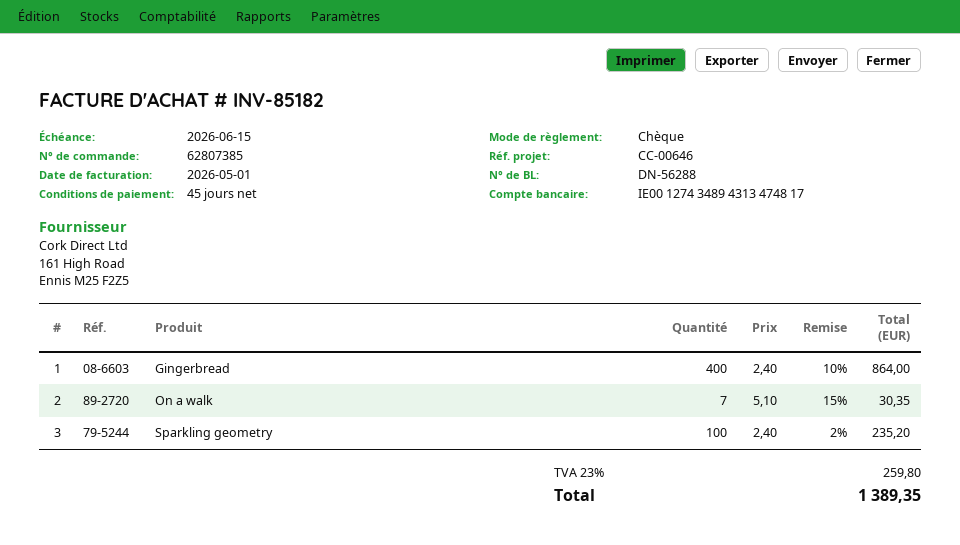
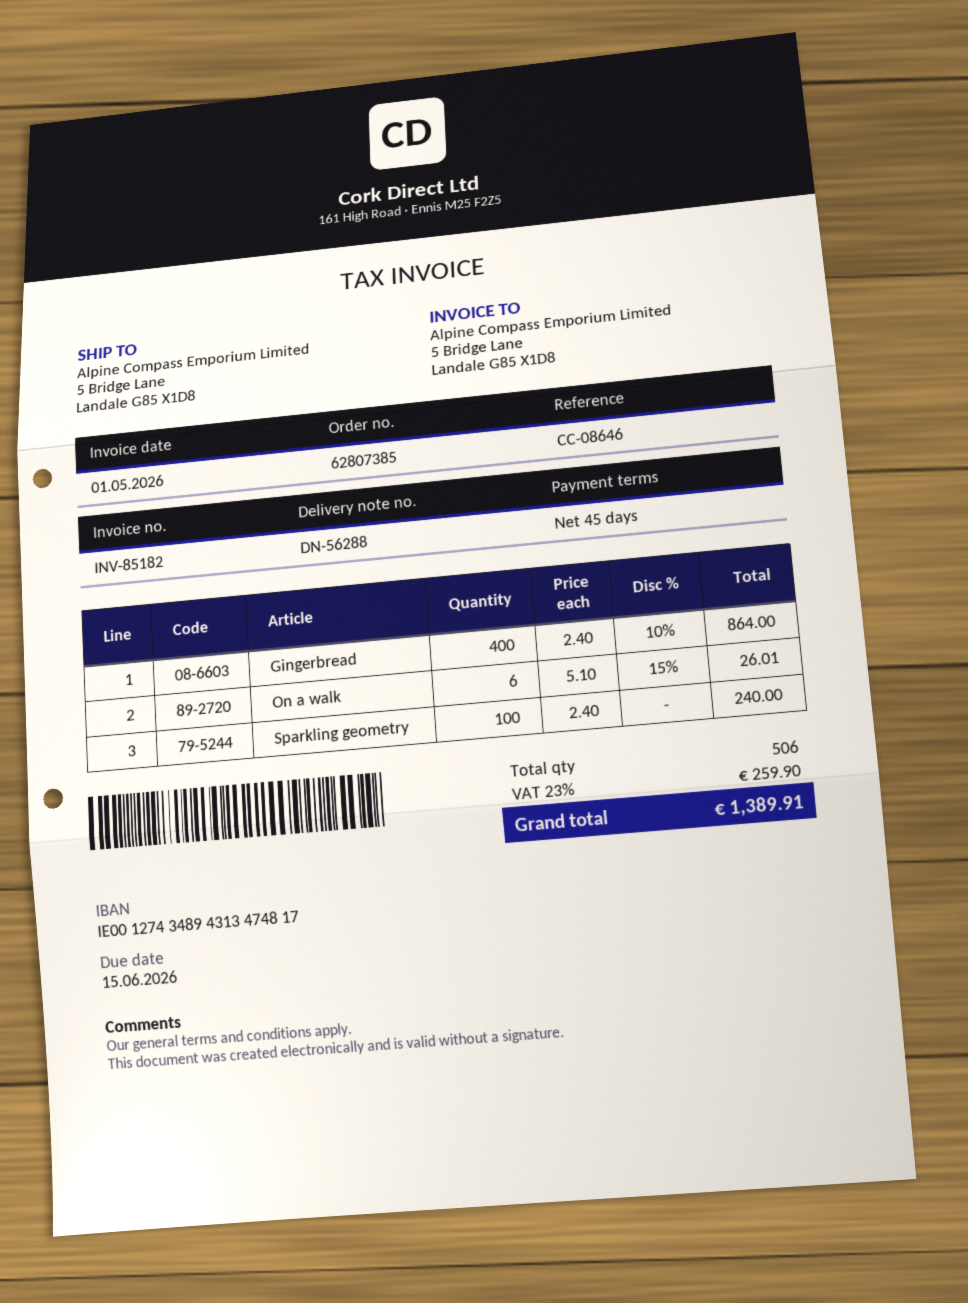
reference: CC-00646 -> CC-08646
On a walk: 7 x 5.10 - 15% = 30.35 -> 6 x 5.10 - 15% = 26.01
Sparkling geometry: 100 x 2.40 - 2% = 235.20 -> 100 x 2.40 = 240.00
tax: 23% = 259.80 -> 23% = 259.90
total: 1389.35 -> 1389.91

